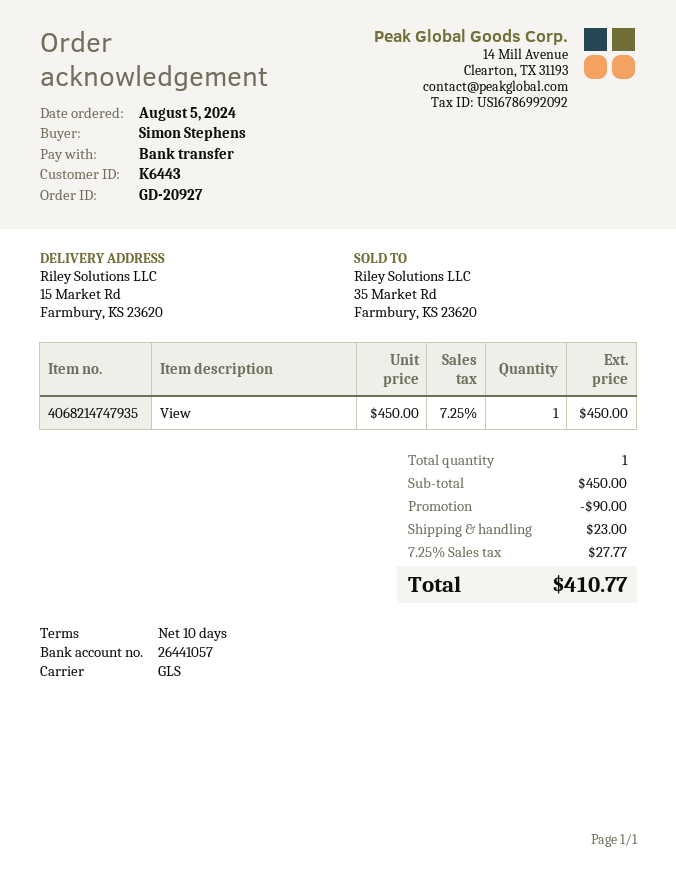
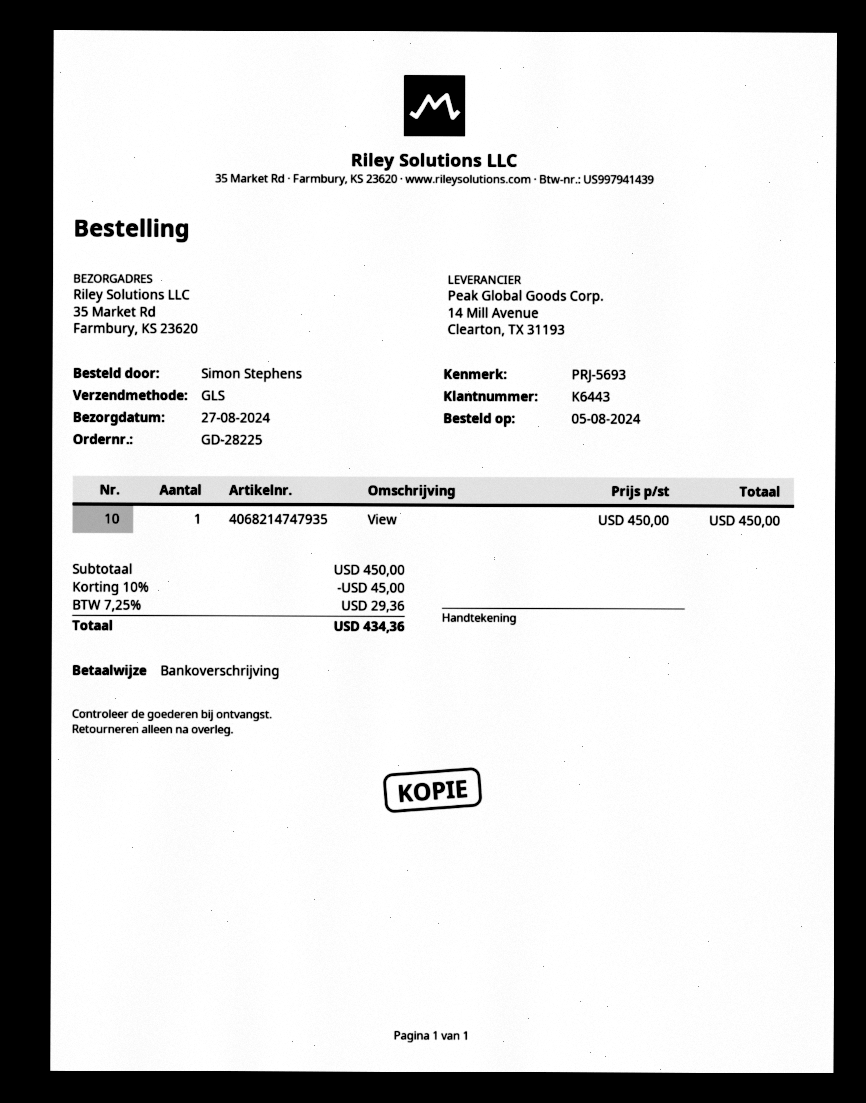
order number: GD-20927 -> GD-28225
ship to: 15 Market Rd, Farmbury, KS 23620 -> 35 Market Rd, Farmbury, KS 23620
discount: 90.00 -> 45.00
shipping: 23.00 -> none
tax: 7.25% = 27.77 -> 7.25% = 29.36
total: 410.77 -> 434.36

